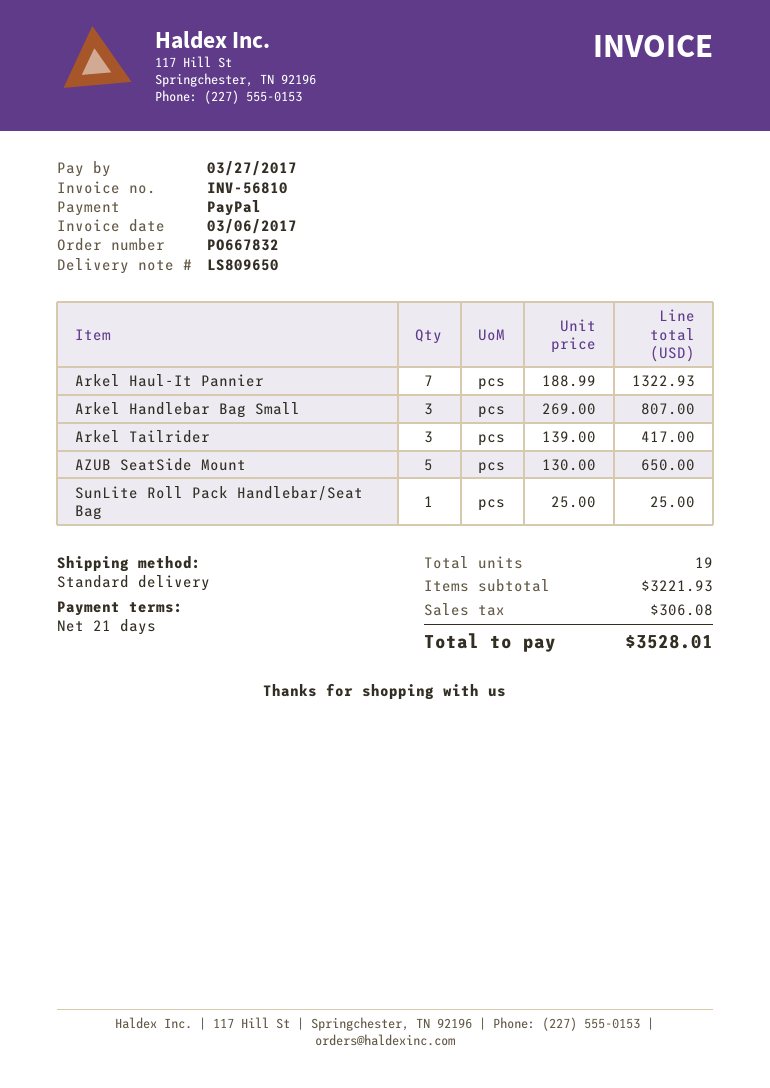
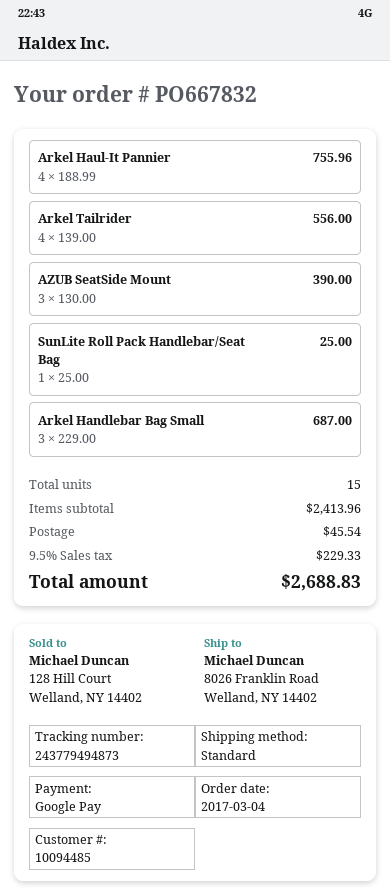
payment method: PayPal -> Google Pay
Arkel Haul-It Pannier: 7 x 188.99 = 1322.93 -> 4 x 188.99 = 755.96
Arkel Handlebar Bag Small: 3 x 269.00 = 807.00 -> 3 x 229.00 = 687.00
Arkel Tailrider: 3 x 139.00 = 417.00 -> 4 x 139.00 = 556.00
AZUB SeatSide Mount: 5 x 130.00 = 650.00 -> 3 x 130.00 = 390.00
total quantity: 19 -> 15
subtotal: 3221.93 -> 2413.96
shipping: none -> 45.54
tax: 306.08 -> 229.33
total: 3528.01 -> 2688.83

